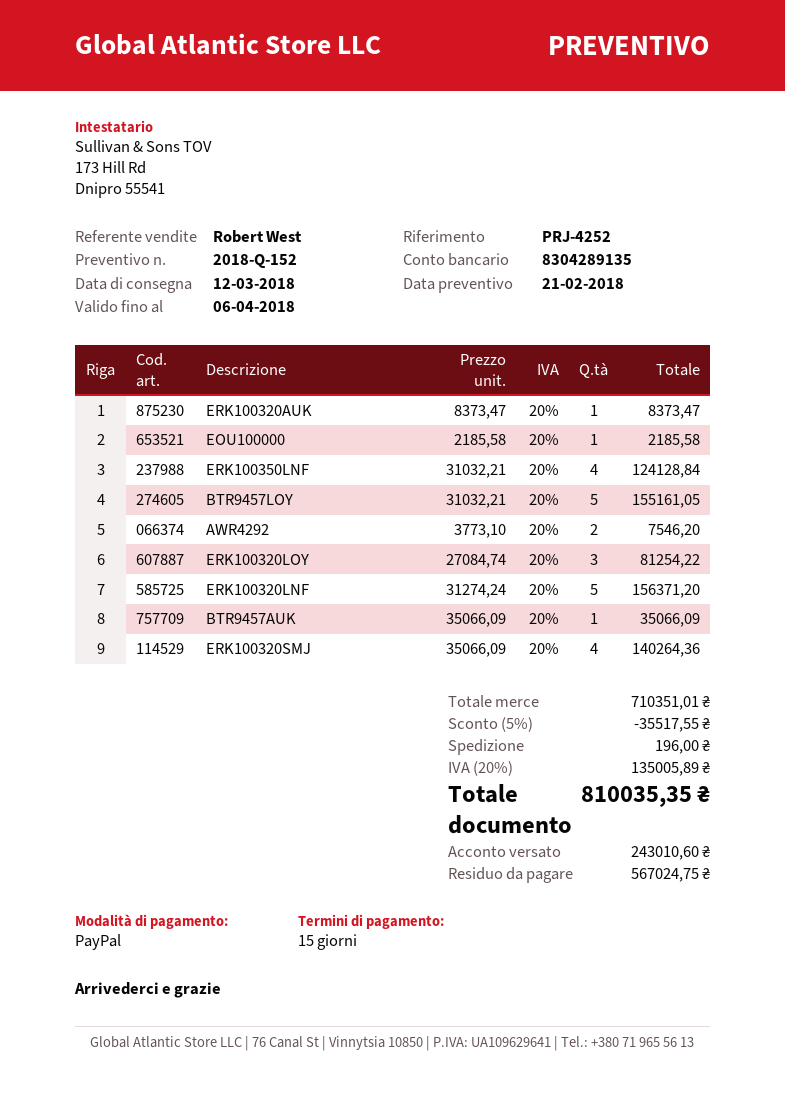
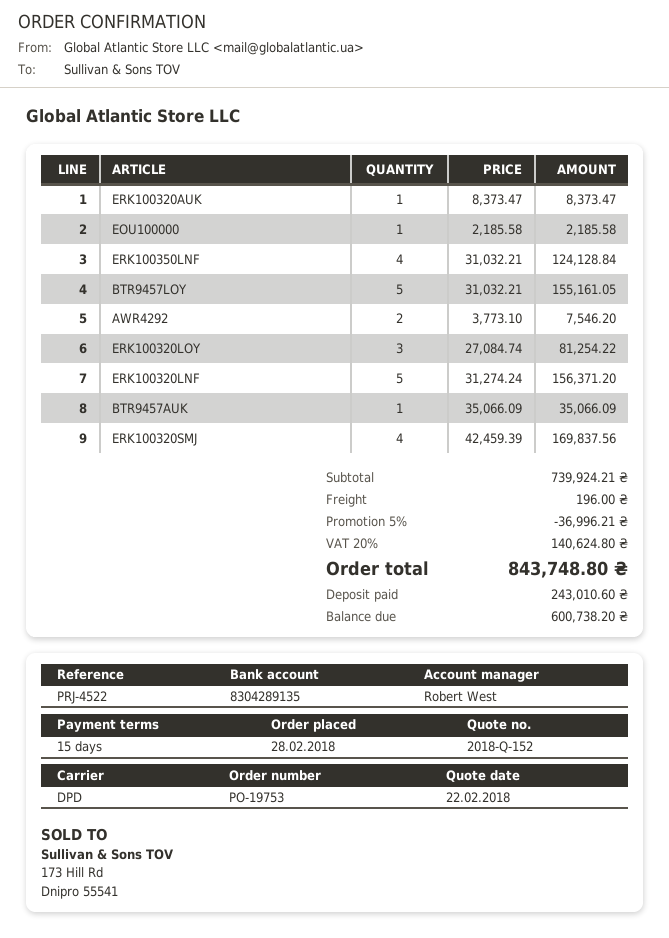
quote date: 2018-02-21 -> 2018-02-22
reference: PRJ-4252 -> PRJ-4522
ERK100320SMJ: 4 x 35066.09 = 140264.36 -> 4 x 42459.39 = 169837.56
subtotal: 710351.01 -> 739924.21
discount: 5% = 35517.55 -> 5% = 36996.21
tax: 20% = 135005.89 -> 20% = 140624.80
total: 810035.35 -> 843748.80
balance: 567024.75 -> 600738.20

